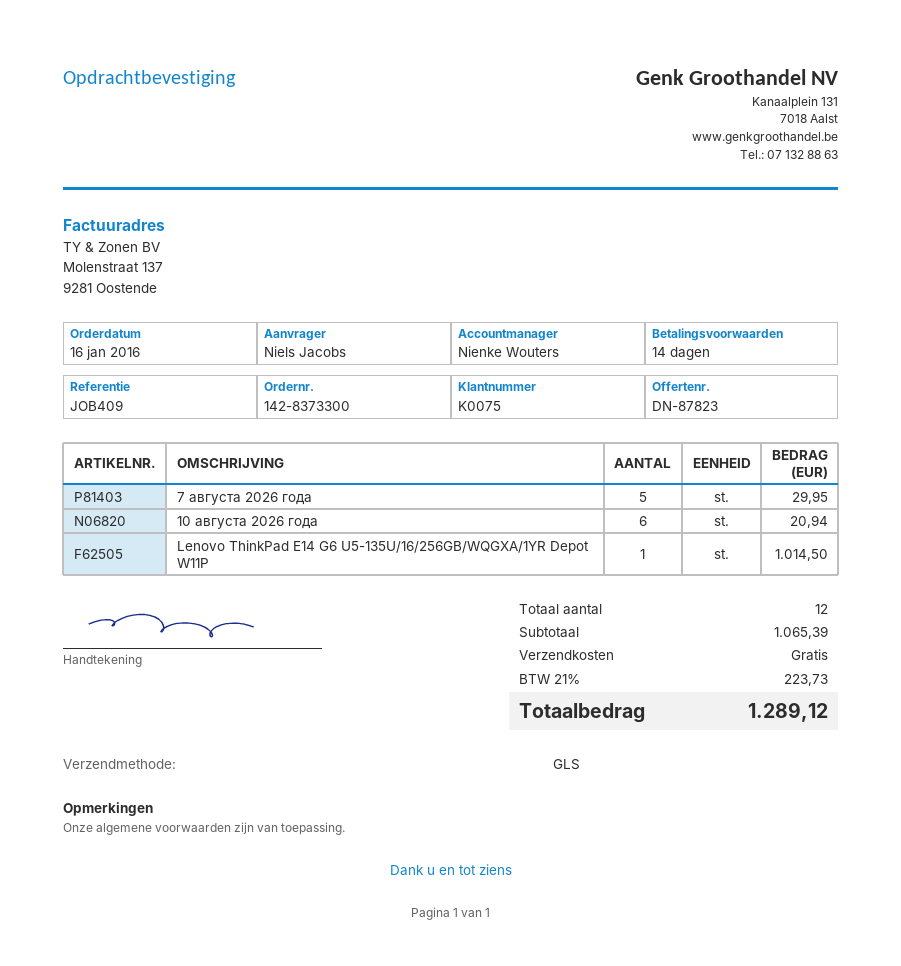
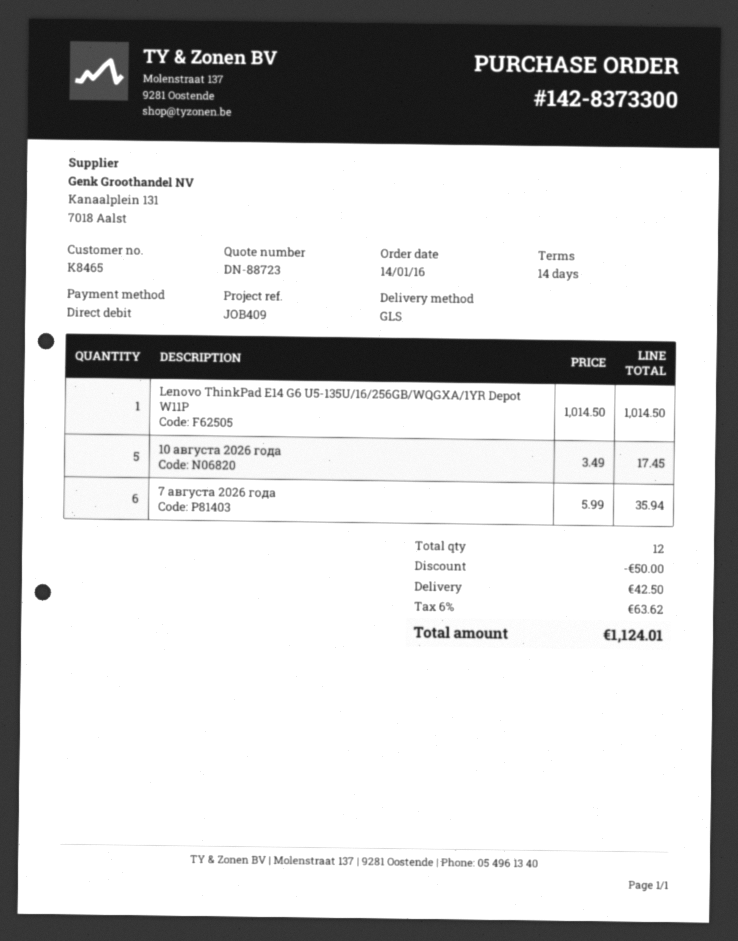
quote number: DN-87823 -> DN-88723
order date: 2016-01-16 -> 2016-01-14
customer number: K0075 -> K8465
7 августа 2026 года: 5 for 29.95 -> 6 for 35.94
10 августа 2026 года: 6 for 20.94 -> 5 for 17.45
discount: none -> 50.00
shipping: 0.00 -> 42.50
tax: 21% = 223.73 -> 6% = 63.62
total: 1289.12 -> 1124.01

